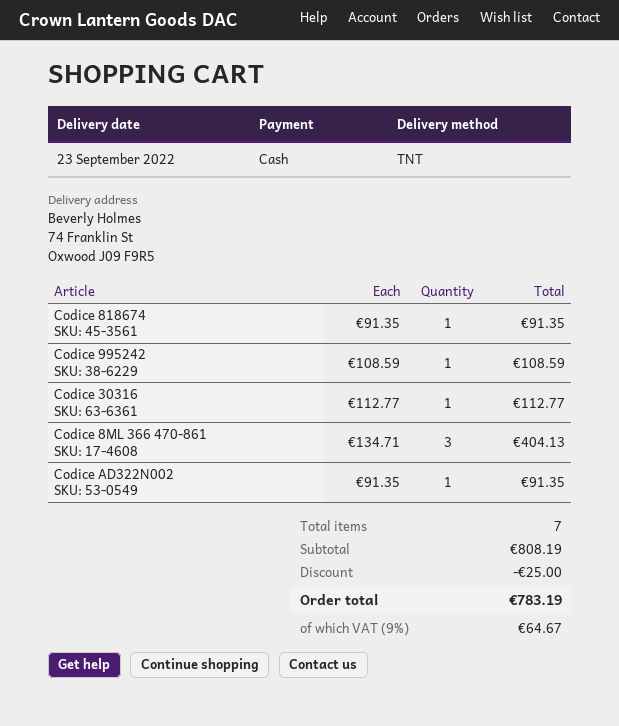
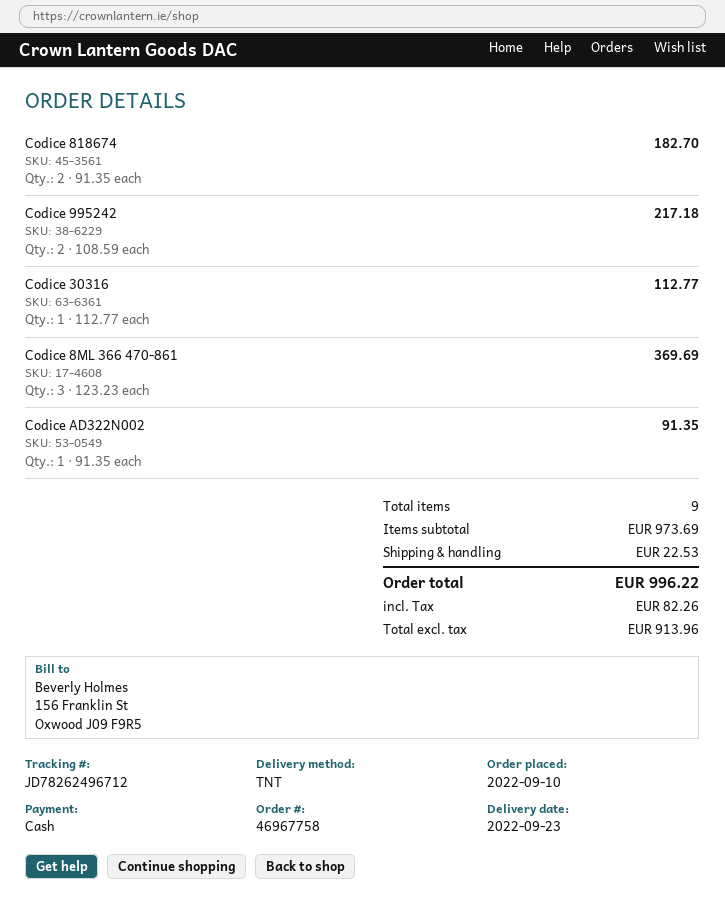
Codice 818674: 1 x 91.35 = 91.35 -> 2 x 91.35 = 182.70
Codice 995242: 1 x 108.59 = 108.59 -> 2 x 108.59 = 217.18
Codice 8ML 366 470-861: 3 x 134.71 = 404.13 -> 3 x 123.23 = 369.69
total quantity: 7 -> 9
subtotal: 808.19 -> 973.69
discount: 25.00 -> none
shipping: none -> 22.53
tax: 64.67 -> 82.26
total: 783.19 -> 996.22

